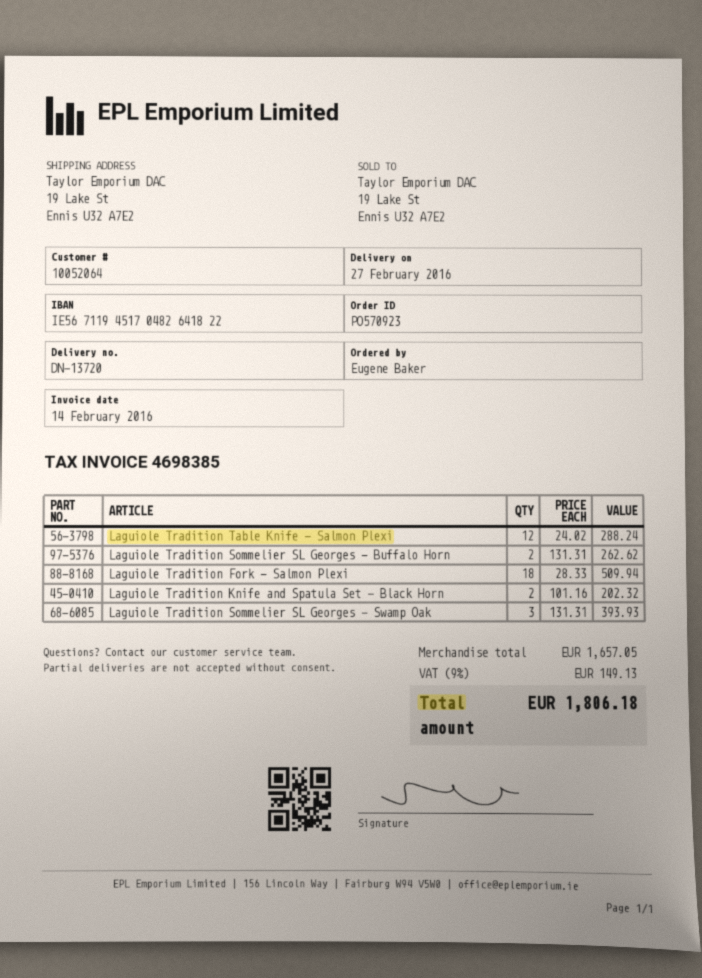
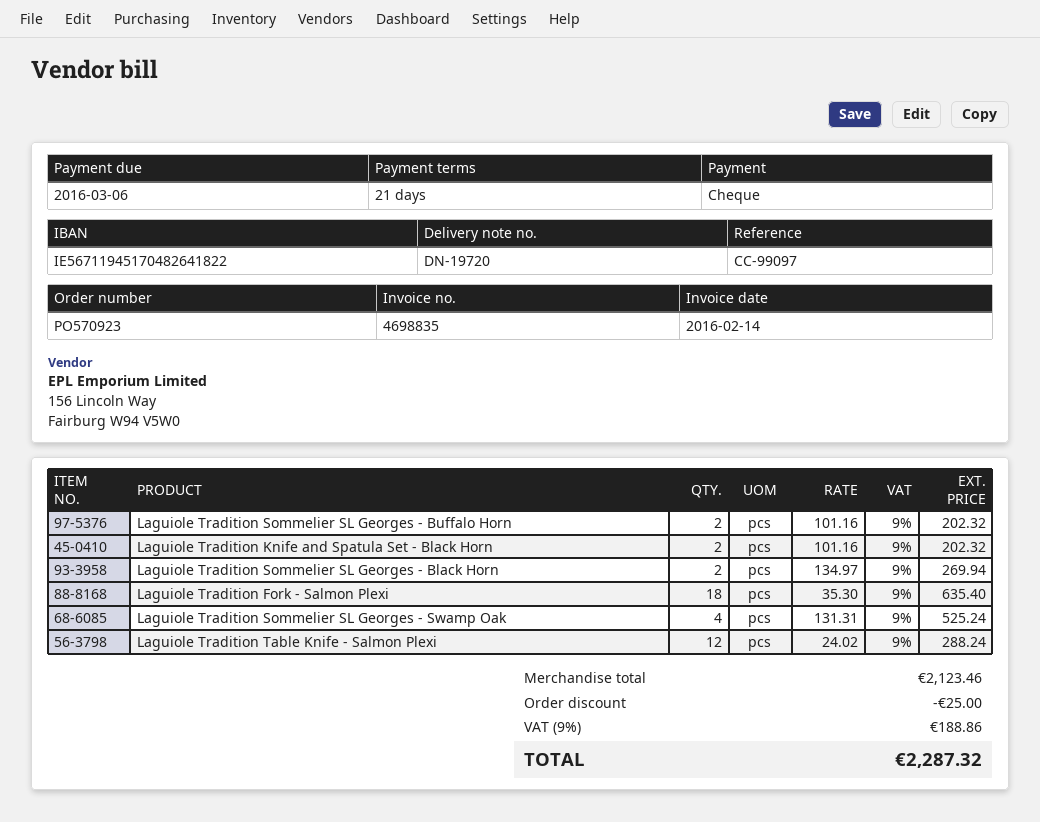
delivery note number: DN-13720 -> DN-19720
invoice number: 4698385 -> 4698835
Laguiole Tradition Sommelier SL Georges - Buffalo Horn: 2 x 131.31 = 262.62 -> 2 x 101.16 = 202.32
Laguiole Tradition Fork - Salmon Plexi: 18 x 28.33 = 509.94 -> 18 x 35.30 = 635.40
Laguiole Tradition Sommelier SL Georges - Swamp Oak: 3 x 131.31 = 393.93 -> 4 x 131.31 = 525.24
Laguiole Tradition Sommelier SL Georges - Black Horn: none -> 2 x 134.97 = 269.94
subtotal: 1657.05 -> 2123.46
discount: none -> 25.00
tax: 9% = 149.13 -> 9% = 188.86
total: 1806.18 -> 2287.32

